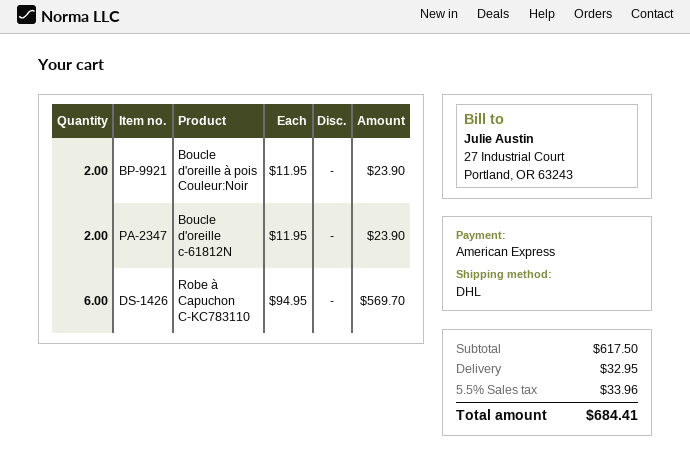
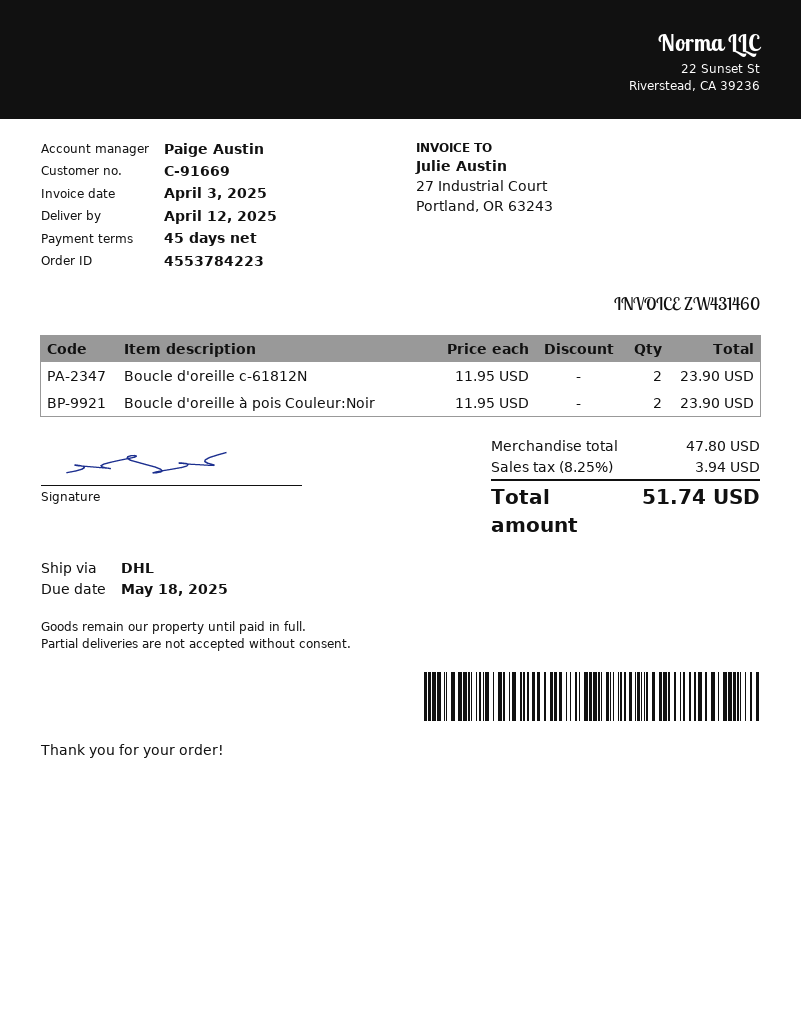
Robe à Capuchon C-KC783110: 6 x 94.95 = 569.70 -> none
subtotal: 617.50 -> 47.80
shipping: 32.95 -> none
tax: 5.5% = 33.96 -> 8.25% = 3.94
total: 684.41 -> 51.74

